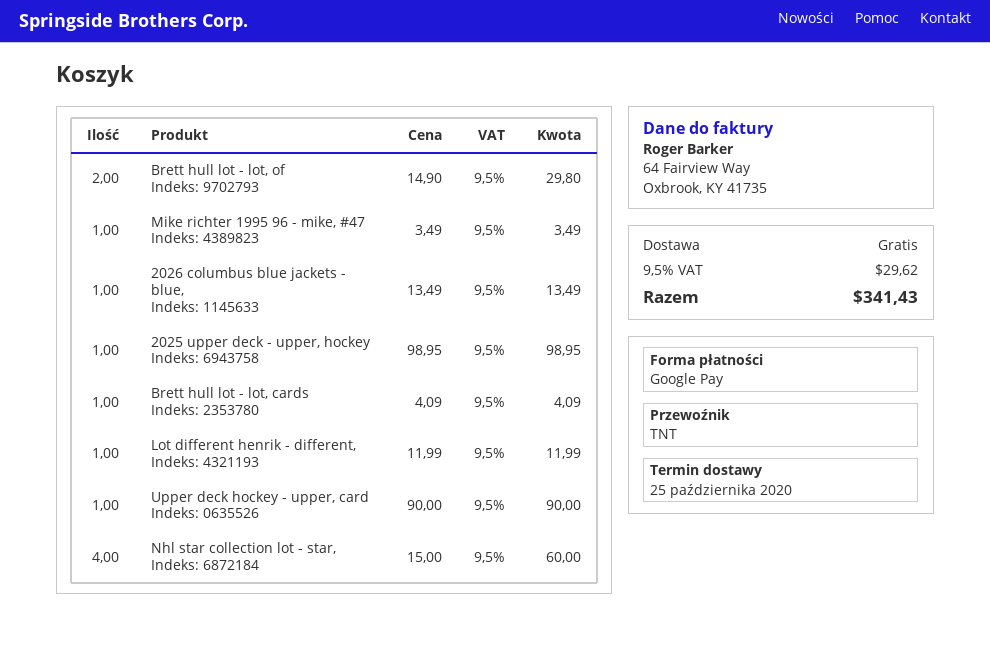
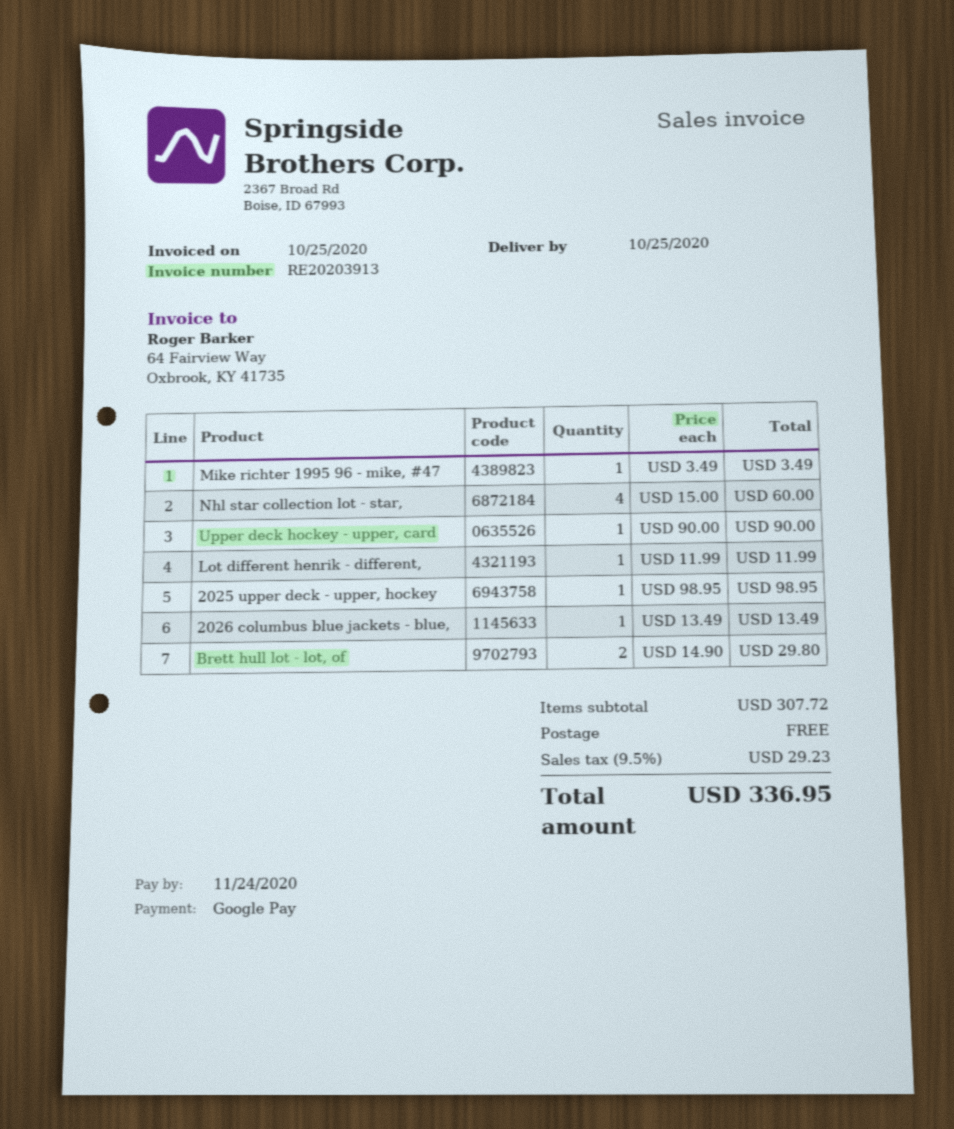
Brett hull lot - lot, cards: 1 x 4.09 = 4.09 -> none
tax: 9.5% = 29.62 -> 9.5% = 29.23
total: 341.43 -> 336.95

